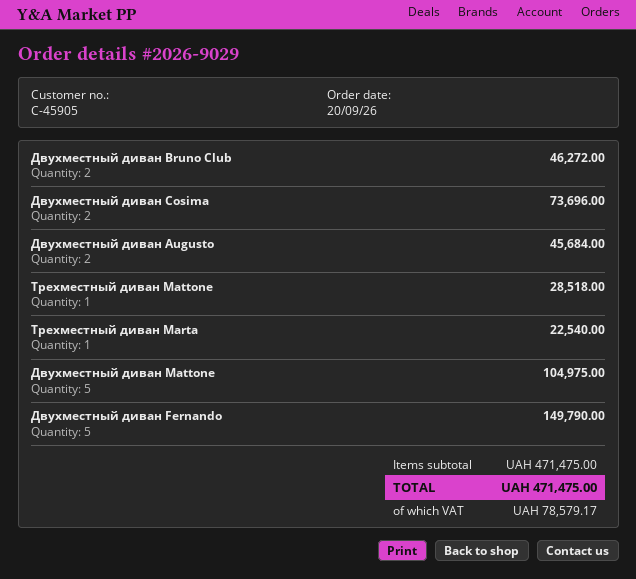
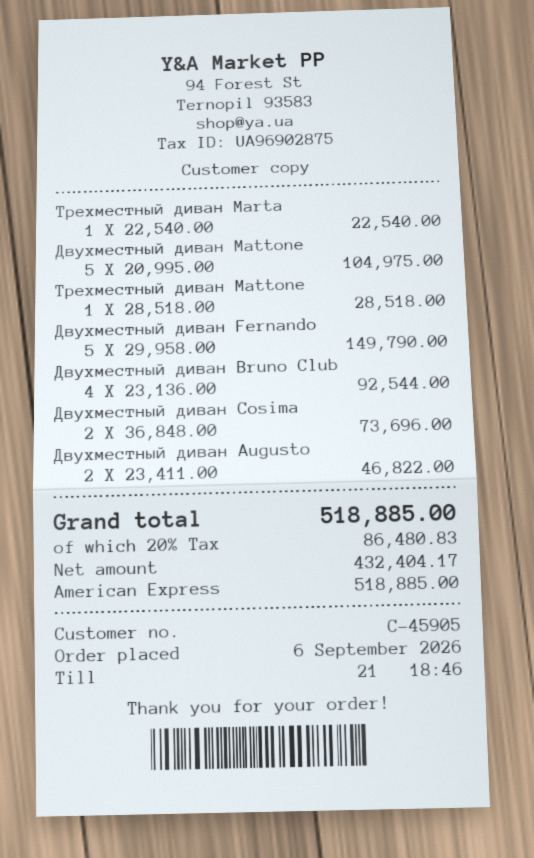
order date: 2026-09-20 -> 2026-09-06
Двухместный диван Bruno Club: 2 for 46272.00 -> 4 for 92544.00
Двухместный диван Augusto: 2 for 45684.00 -> 2 for 46822.00
tax: 78579.17 -> 86480.83
total: 471475.00 -> 518885.00

